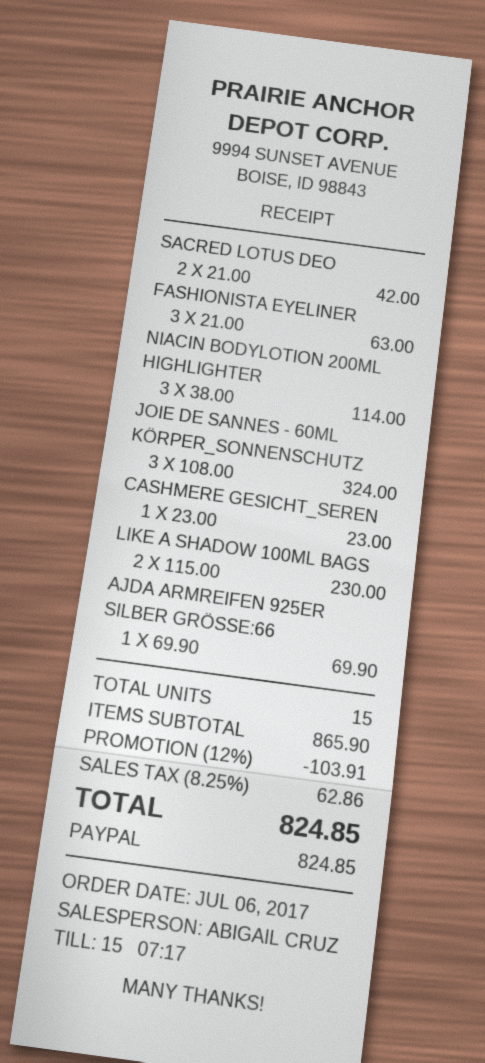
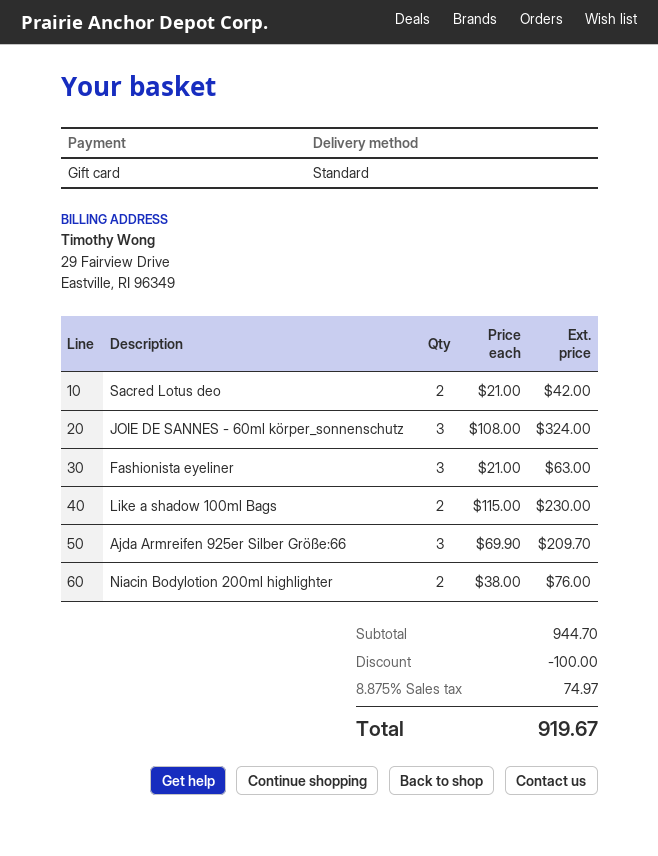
payment method: PayPal -> gift card
NIACIN BODYLOTION 200ML HIGHLIGHTER: 3 x 38.00 = 114.00 -> 2 x 38.00 = 76.00
CASHMERE GESICHT_SEREN: 1 x 23.00 = 23.00 -> none
AJDA ARMREIFEN 925ER SILBER GRÖSSE:66: 1 x 69.90 = 69.90 -> 3 x 69.90 = 209.70
subtotal: 865.90 -> 944.70
discount: 103.91 -> 100.00
tax: 8.25% = 62.86 -> 8.875% = 74.97
total: 824.85 -> 919.67

